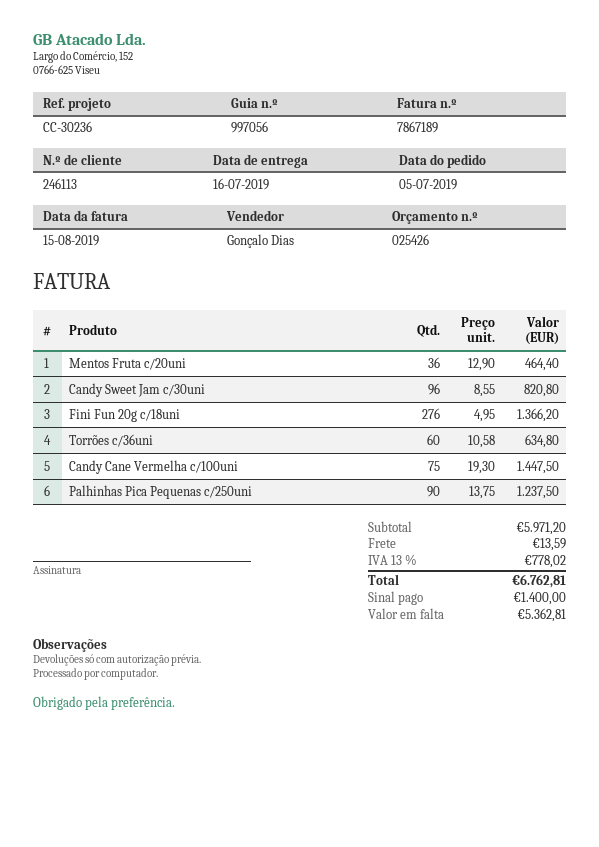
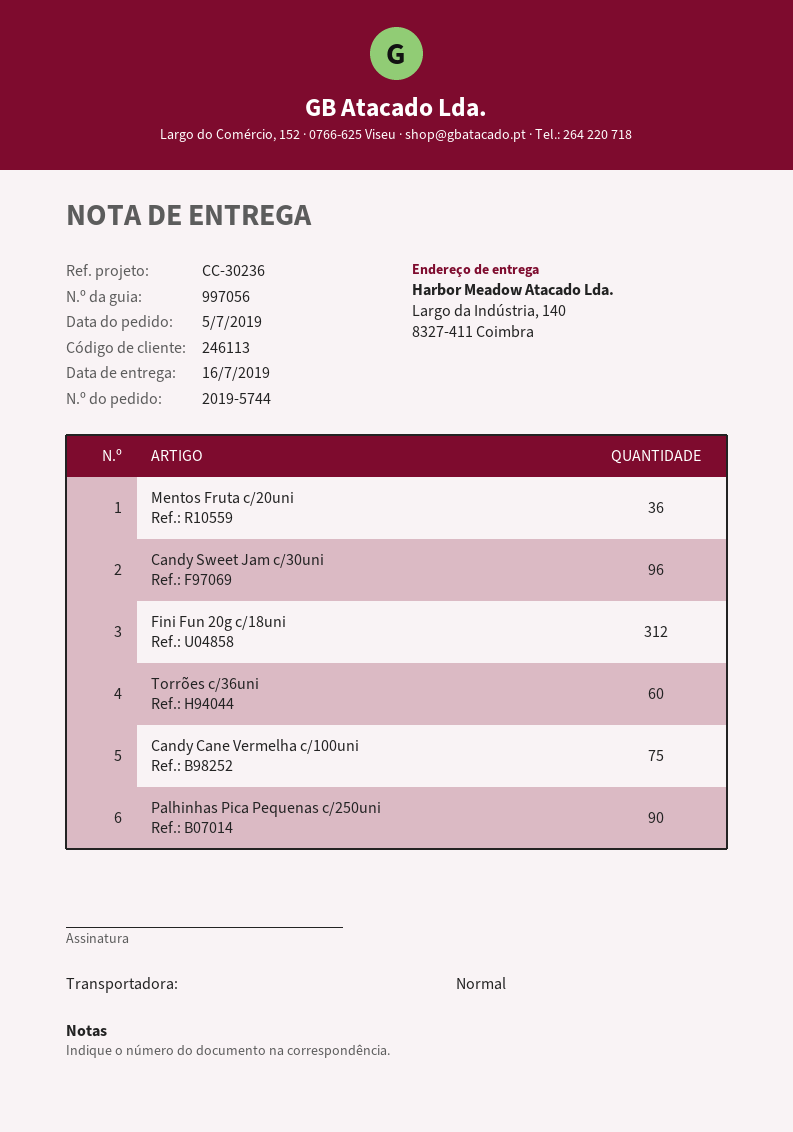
Fini Fun 20g c/18uni: 276 -> 312

